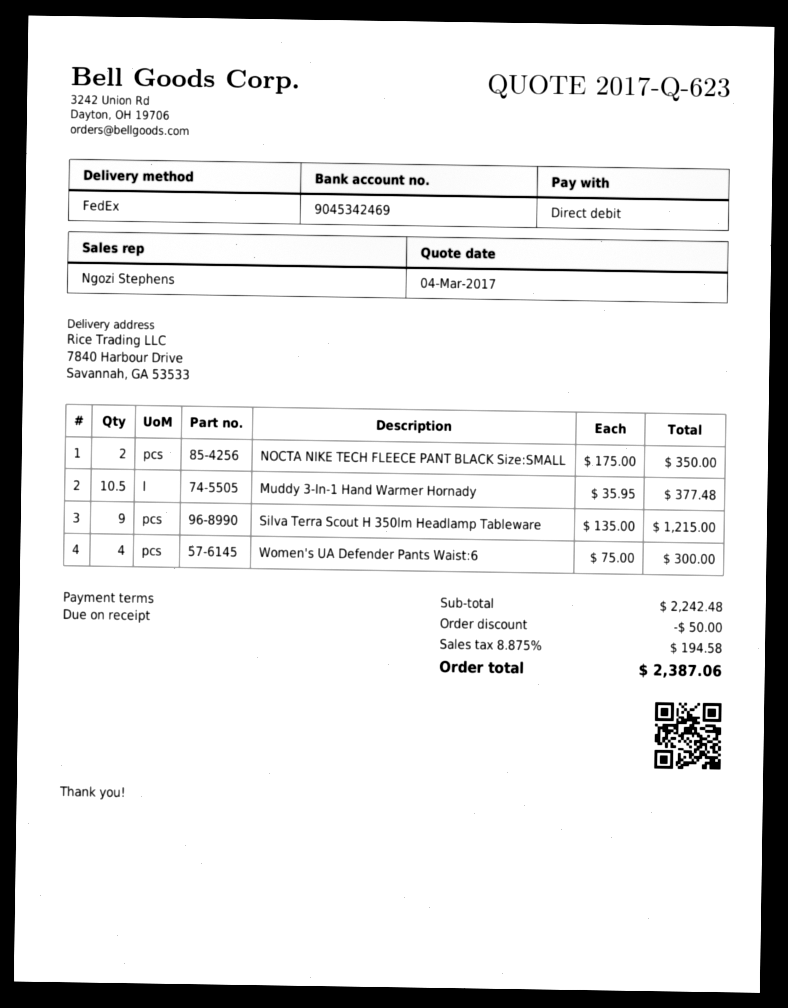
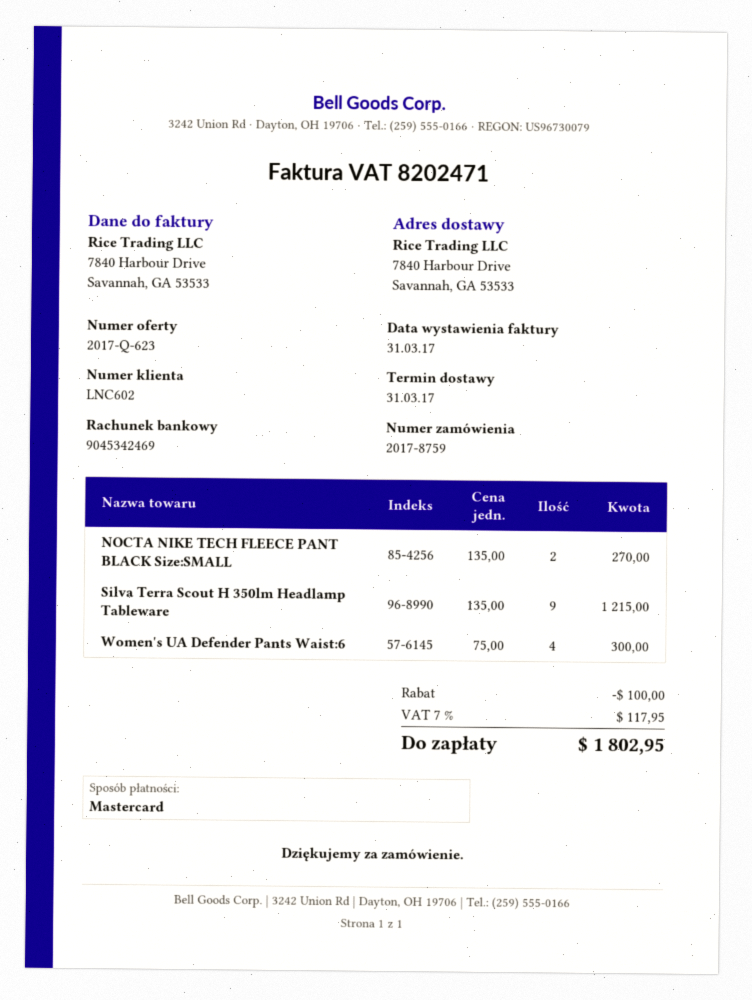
payment method: direct debit -> Mastercard
NOCTA NIKE TECH FLEECE PANT BLACK Size:SMALL: 2 x 175.00 = 350.00 -> 2 x 135.00 = 270.00
Muddy 3-In-1 Hand Warmer Hornady: 10.5 x 35.95 = 377.48 -> none
discount: 50.00 -> 100.00
tax: 8.875% = 194.58 -> 7% = 117.95
total: 2387.06 -> 1802.95

